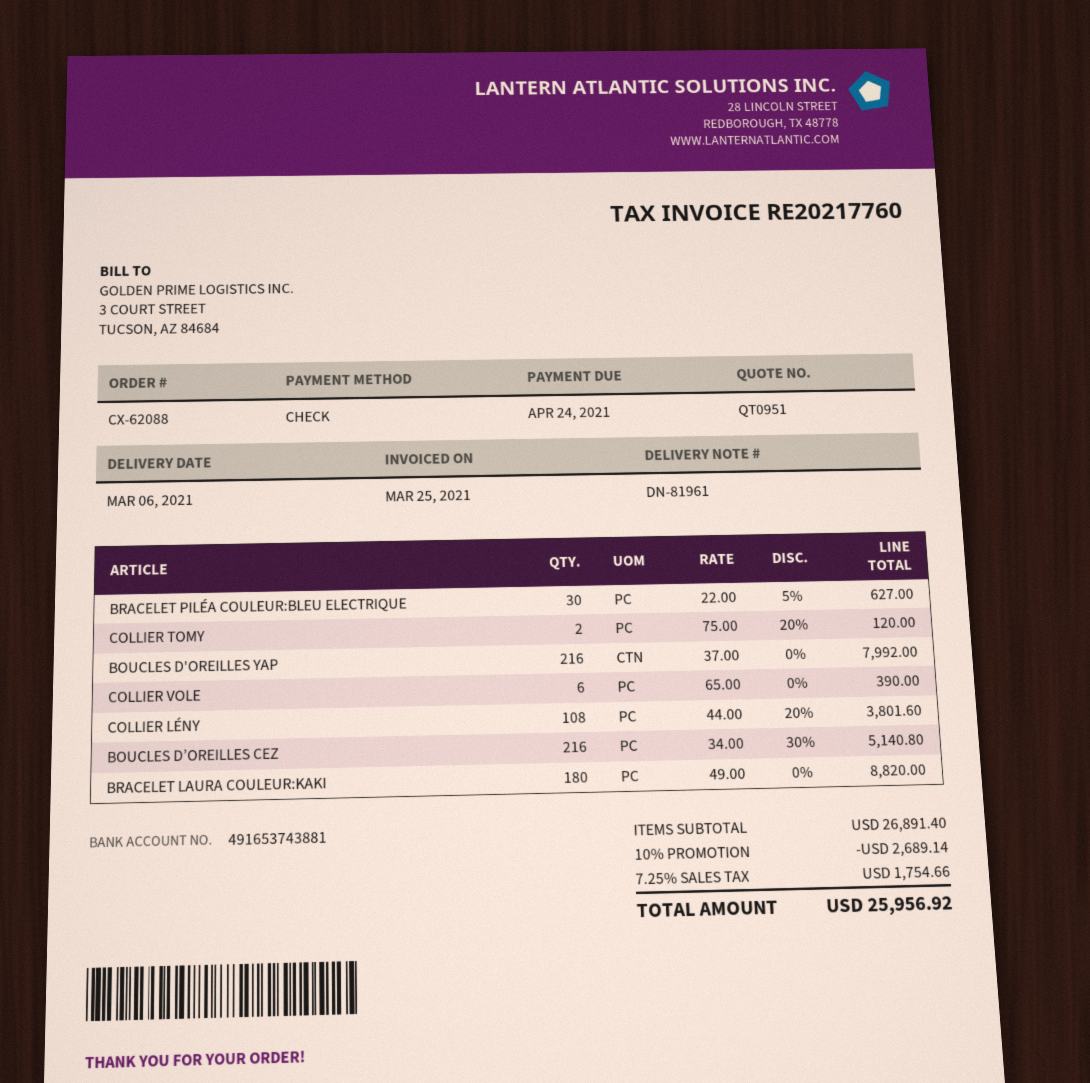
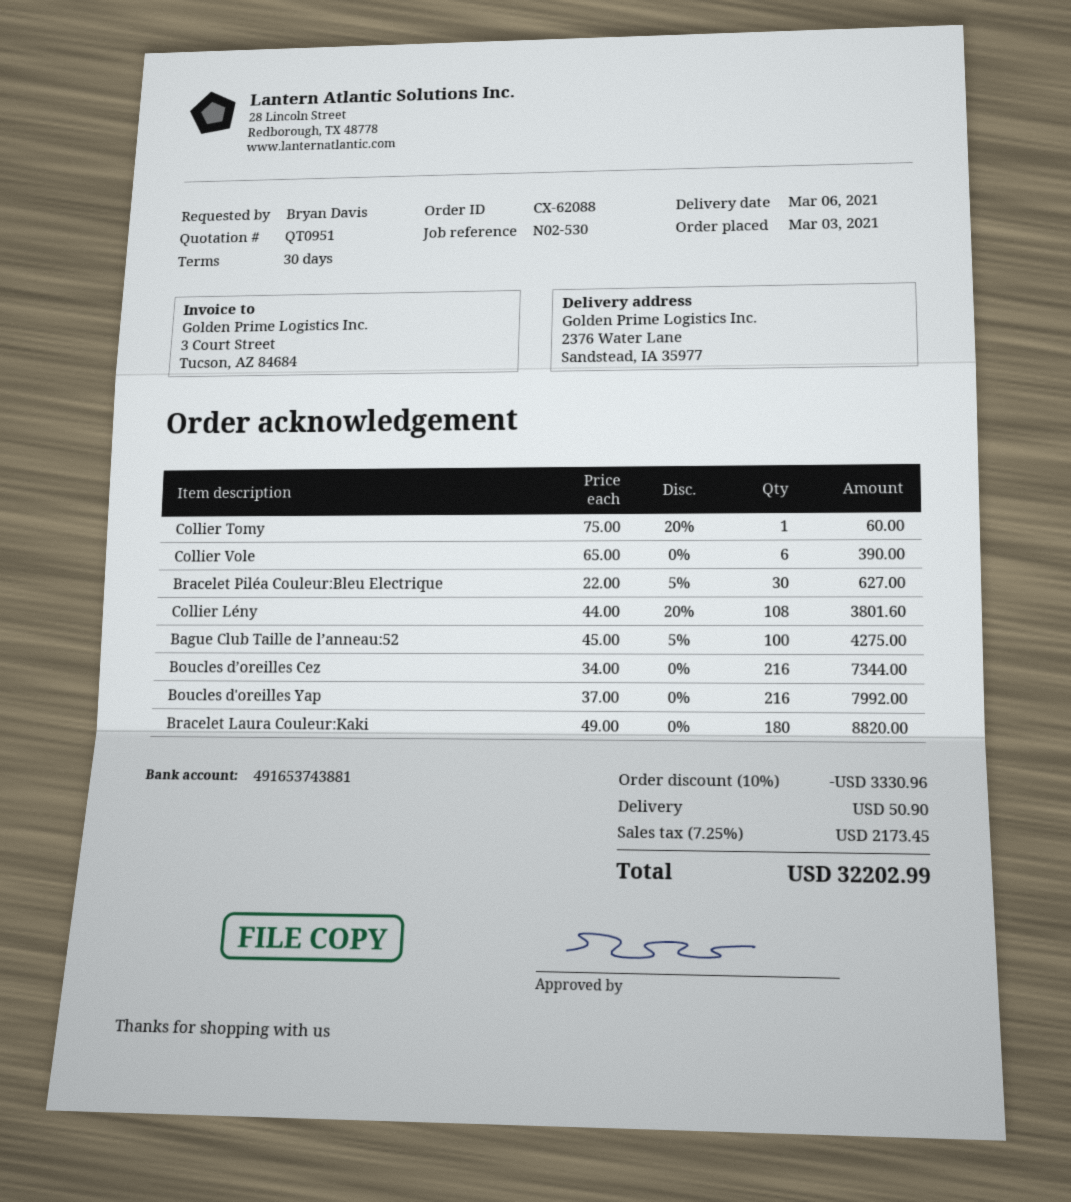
COLLIER TOMY: 2 x 75.00 - 20% = 120.00 -> 1 x 75.00 - 20% = 60.00
BOUCLES D’OREILLES CEZ: 216 x 34.00 - 30% = 5140.80 -> 216 x 34.00 = 7344.00
Bague Club Taille de l’anneau:52: none -> 100 x 45.00 - 5% = 4275.00
discount: 10% = 2689.14 -> 10% = 3330.96
shipping: none -> 50.90
tax: 7.25% = 1754.66 -> 7.25% = 2173.45
total: 25956.92 -> 32202.99

